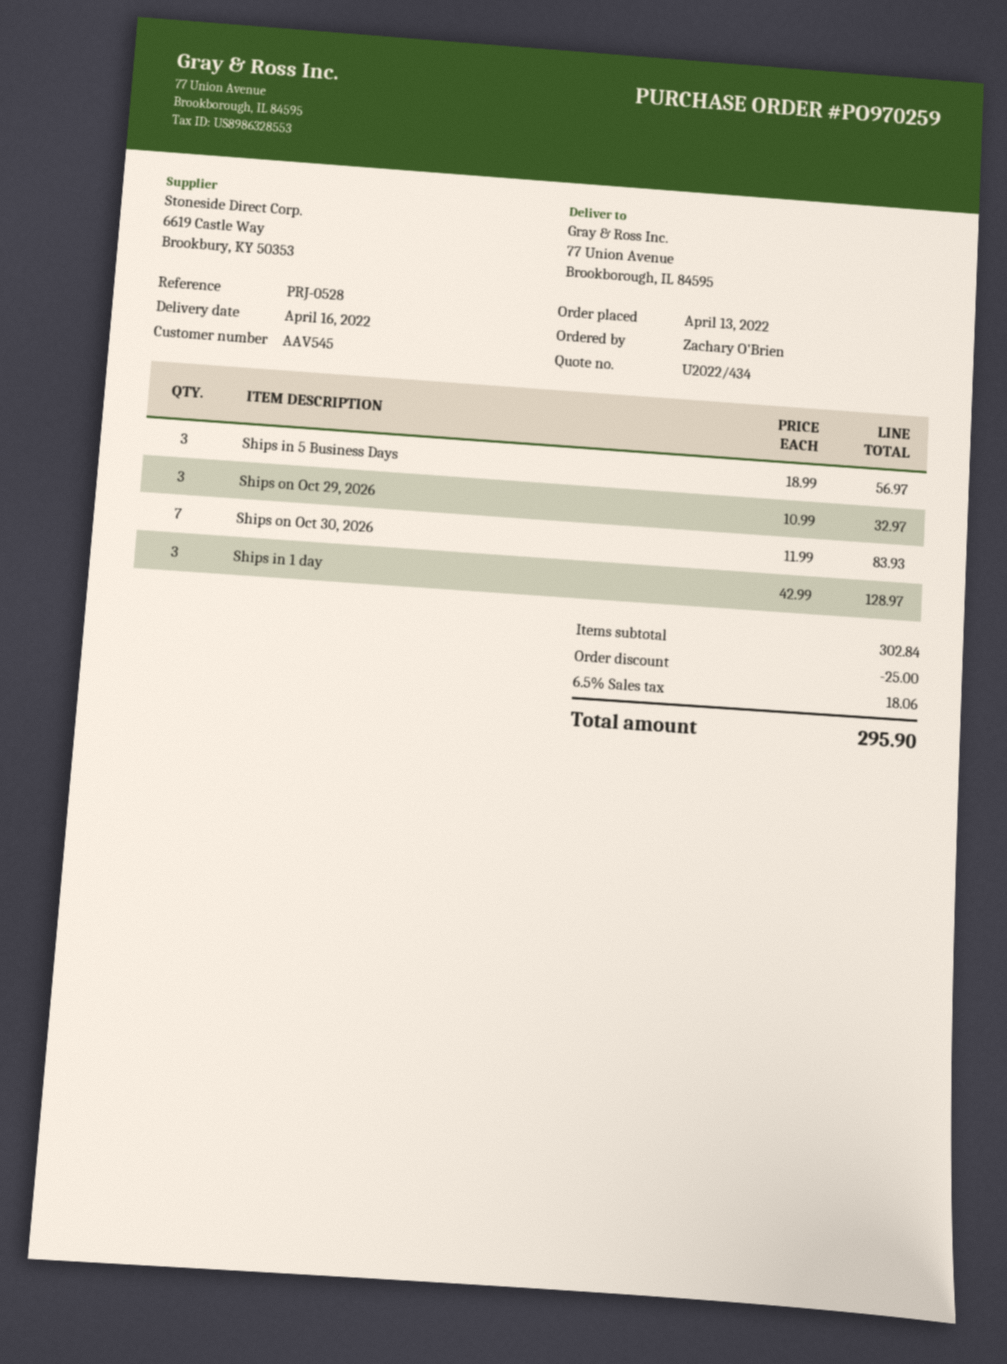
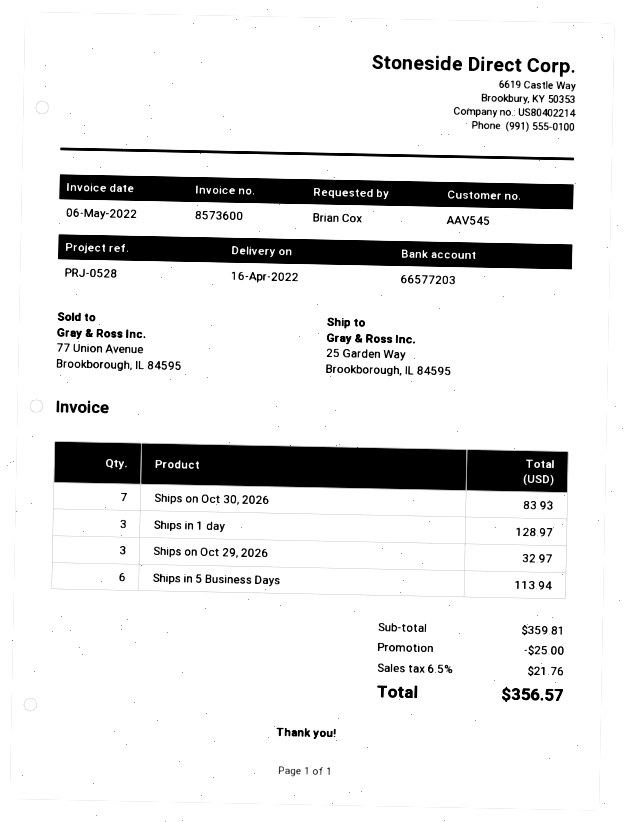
ordered by: Zachary O'Brien -> Brian Cox
ship to: 77 Union Avenue, Brookborough, IL 84595 -> 25 Garden Way, Brookborough, IL 84595
Ships in 5 Business Days: 3 for 56.97 -> 6 for 113.94
subtotal: 302.84 -> 359.81
tax: 6.5% = 18.06 -> 6.5% = 21.76
total: 295.90 -> 356.57

